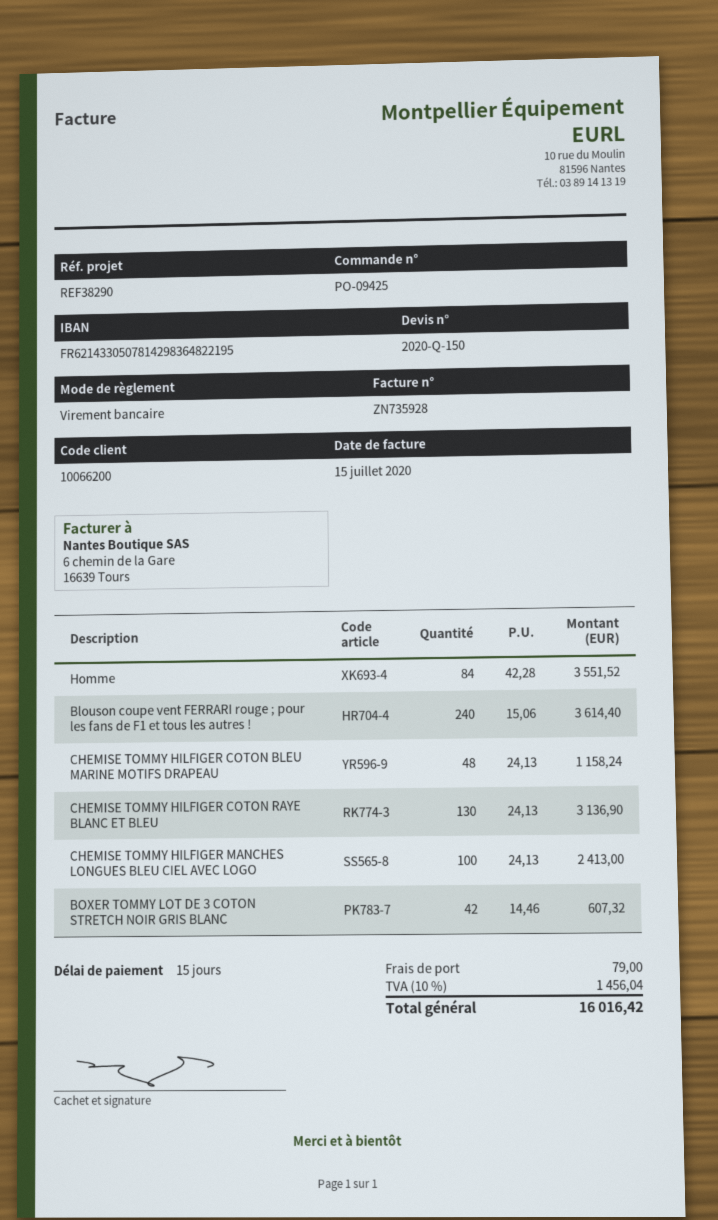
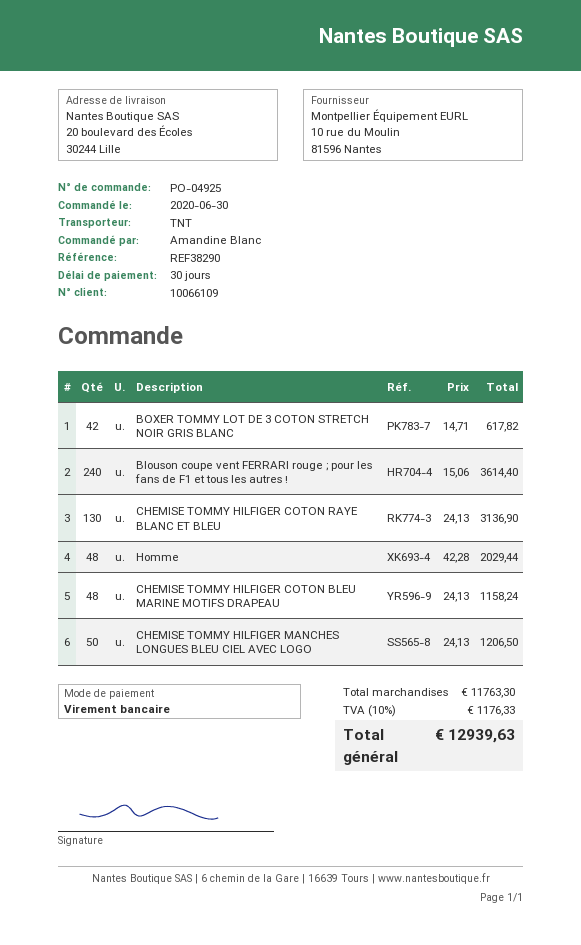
order number: PO-09425 -> PO-04925
payment terms: 15 days -> 30 days
customer number: 10066200 -> 10066109
Homme: 84 x 42.28 = 3551.52 -> 48 x 42.28 = 2029.44
CHEMISE TOMMY HILFIGER MANCHES LONGUES BLEU CIEL AVEC LOGO: 100 x 24.13 = 2413.00 -> 50 x 24.13 = 1206.50
BOXER TOMMY LOT DE 3 COTON STRETCH NOIR GRIS BLANC: 42 x 14.46 = 607.32 -> 42 x 14.71 = 617.82
shipping: 79.00 -> none
tax: 10% = 1456.04 -> 10% = 1176.33
total: 16016.42 -> 12939.63

